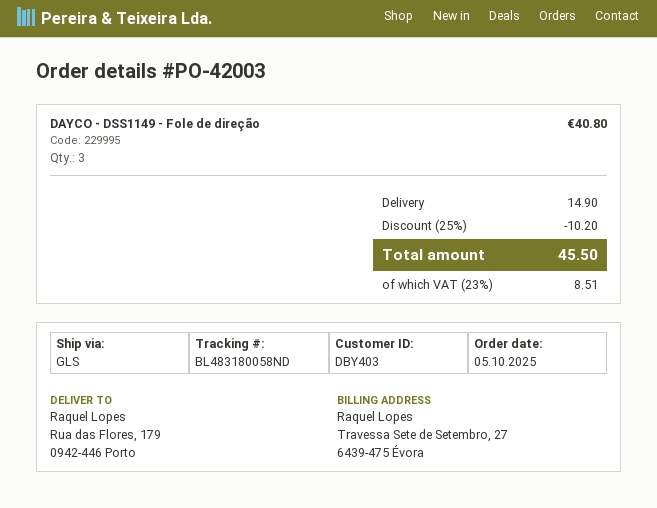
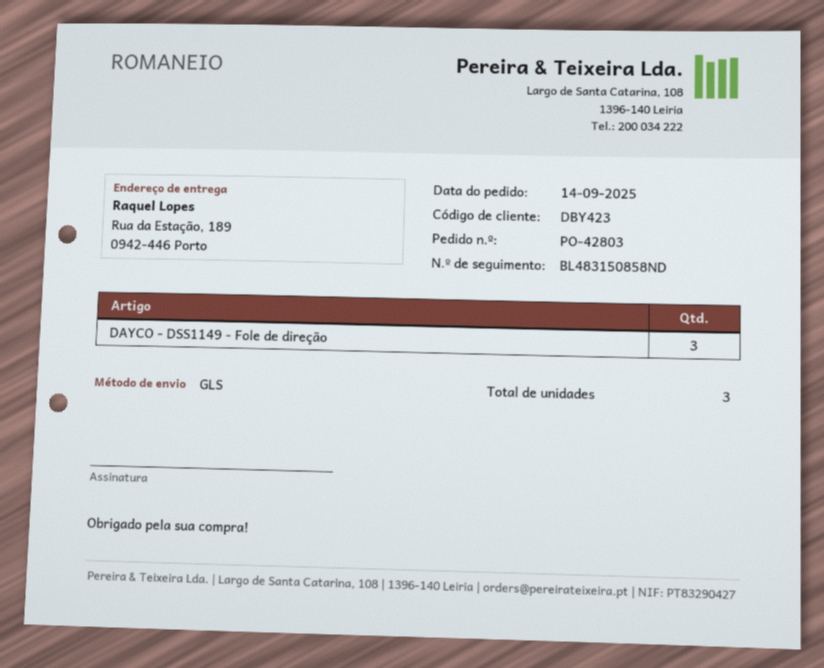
order number: PO-42003 -> PO-42803
order date: 2025-10-05 -> 2025-09-14
customer number: DBY403 -> DBY423
tracking number: BL483180058ND -> BL483150858ND
ship to: Rua das Flores, 179, 0942-446 Porto -> Rua da Estação, 189, 0942-446 Porto

